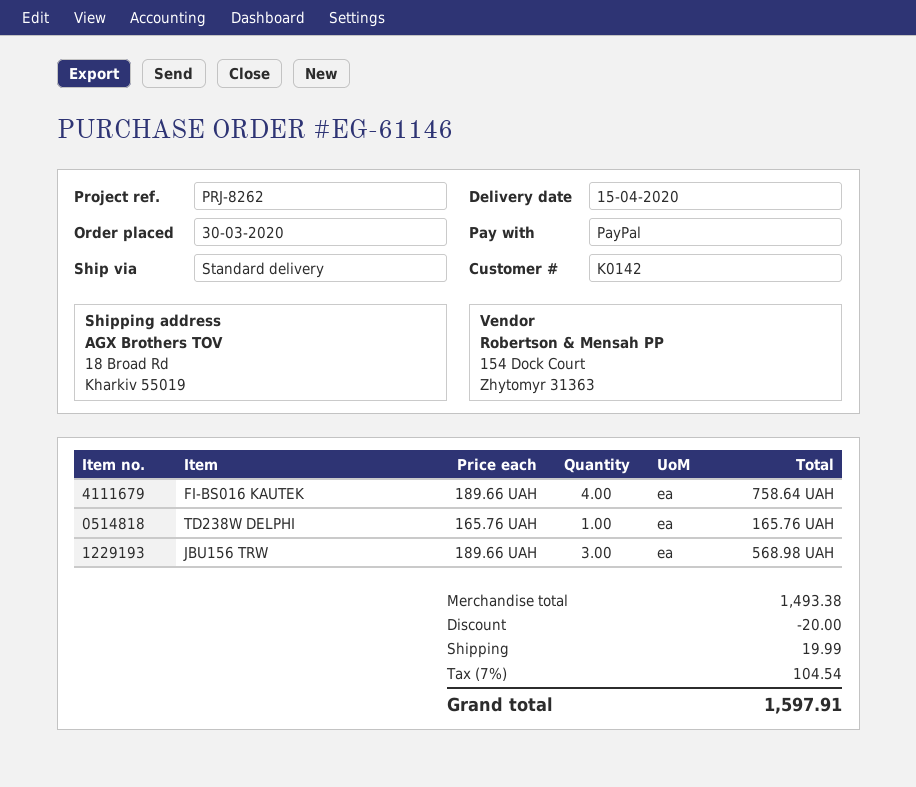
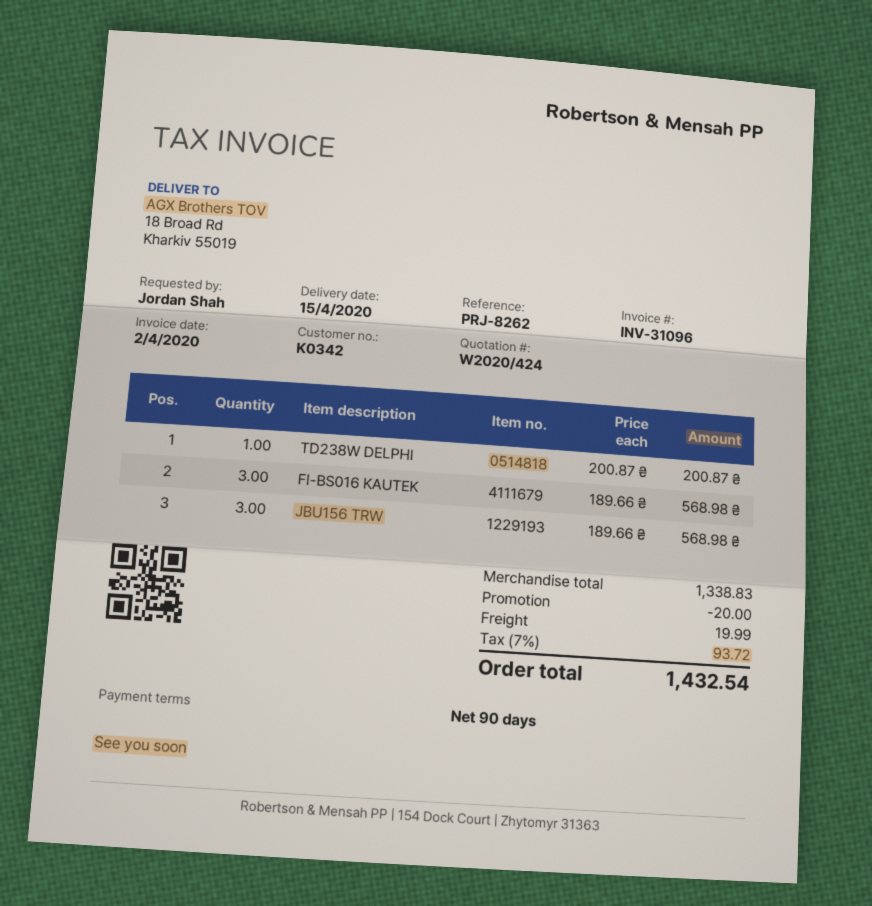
customer number: K0142 -> K0342
FI-BS016 KAUTEK: 4 x 189.66 = 758.64 -> 3 x 189.66 = 568.98
TD238W DELPHI: 1 x 165.76 = 165.76 -> 1 x 200.87 = 200.87
subtotal: 1493.38 -> 1338.83
tax: 7% = 104.54 -> 7% = 93.72
total: 1597.91 -> 1432.54

